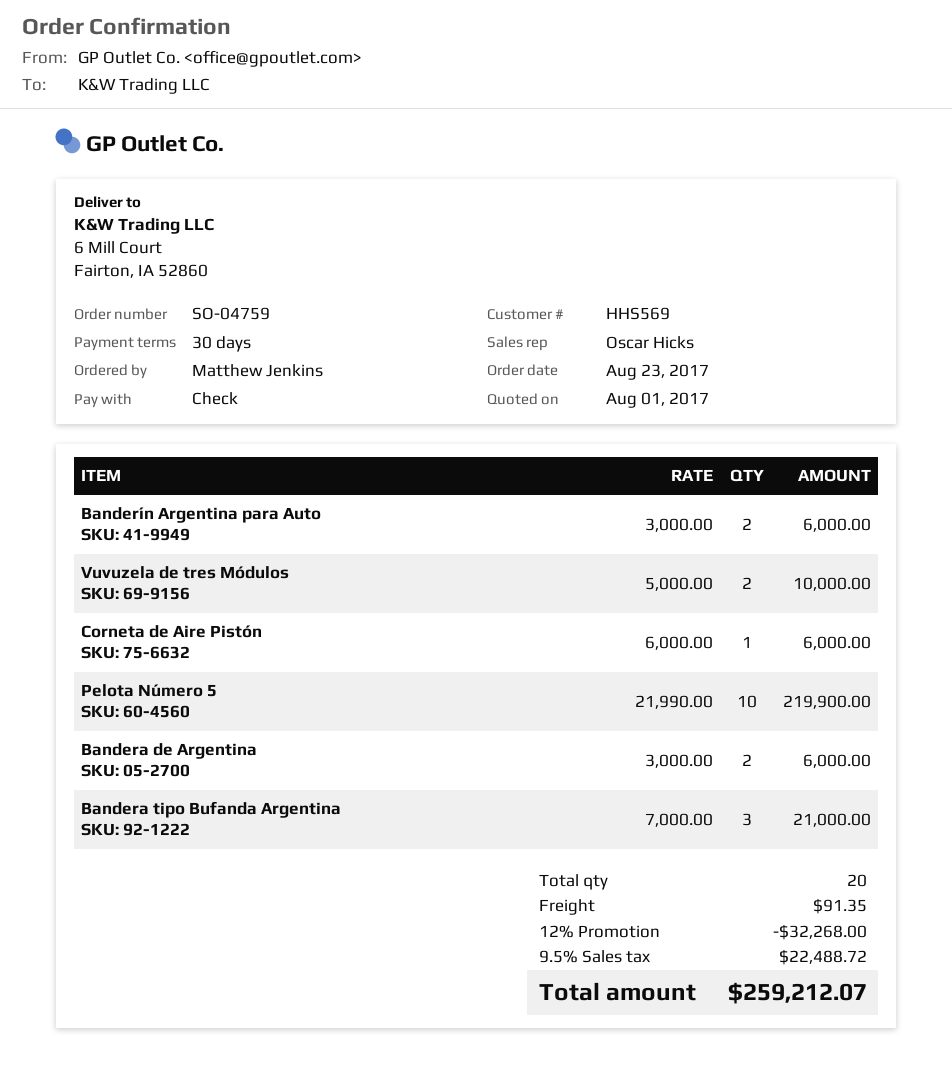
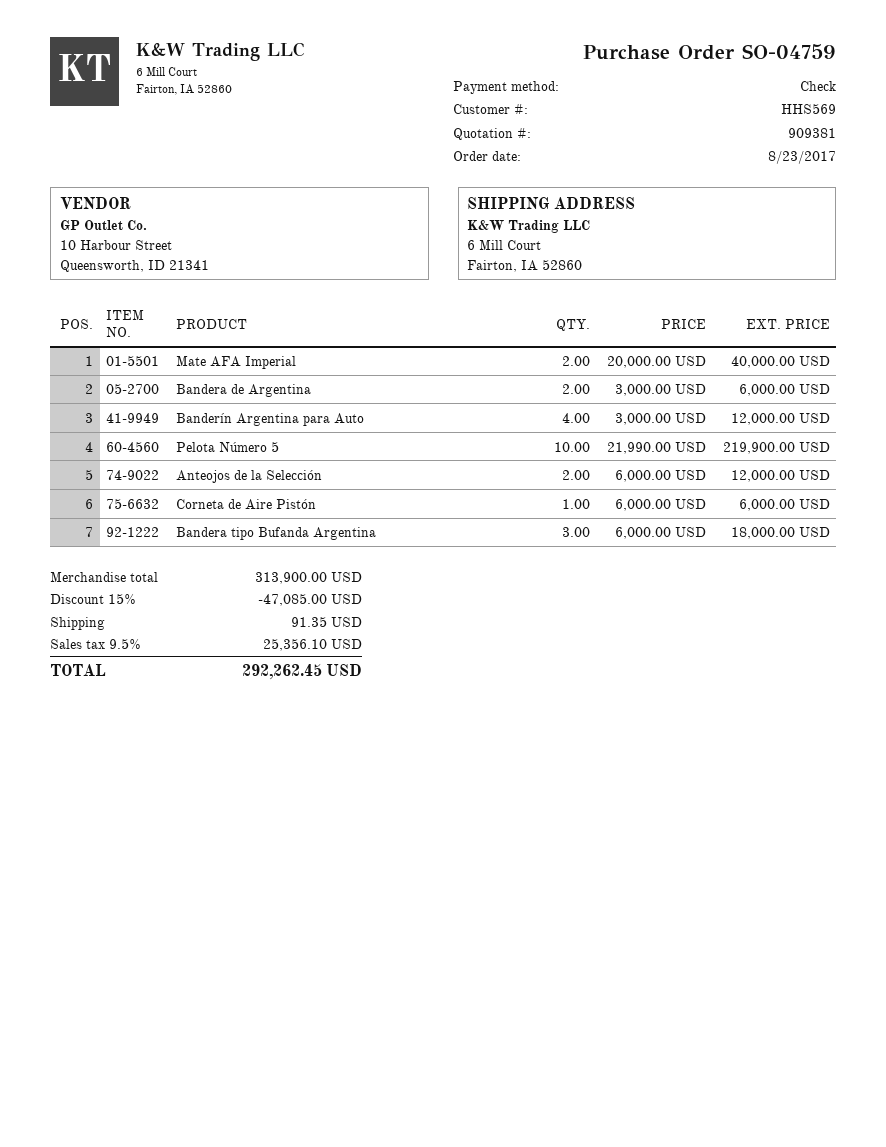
Banderín Argentina para Auto: 2 x 3000.00 = 6000.00 -> 4 x 3000.00 = 12000.00
Vuvuzela de tres Módulos: 2 x 5000.00 = 10000.00 -> none
Bandera tipo Bufanda Argentina: 3 x 7000.00 = 21000.00 -> 3 x 6000.00 = 18000.00
Mate AFA Imperial: none -> 2 x 20000.00 = 40000.00
Anteojos de la Selección: none -> 2 x 6000.00 = 12000.00
discount: 12% = 32268.00 -> 15% = 47085.00
tax: 9.5% = 22488.72 -> 9.5% = 25356.10
total: 259212.07 -> 292262.45

